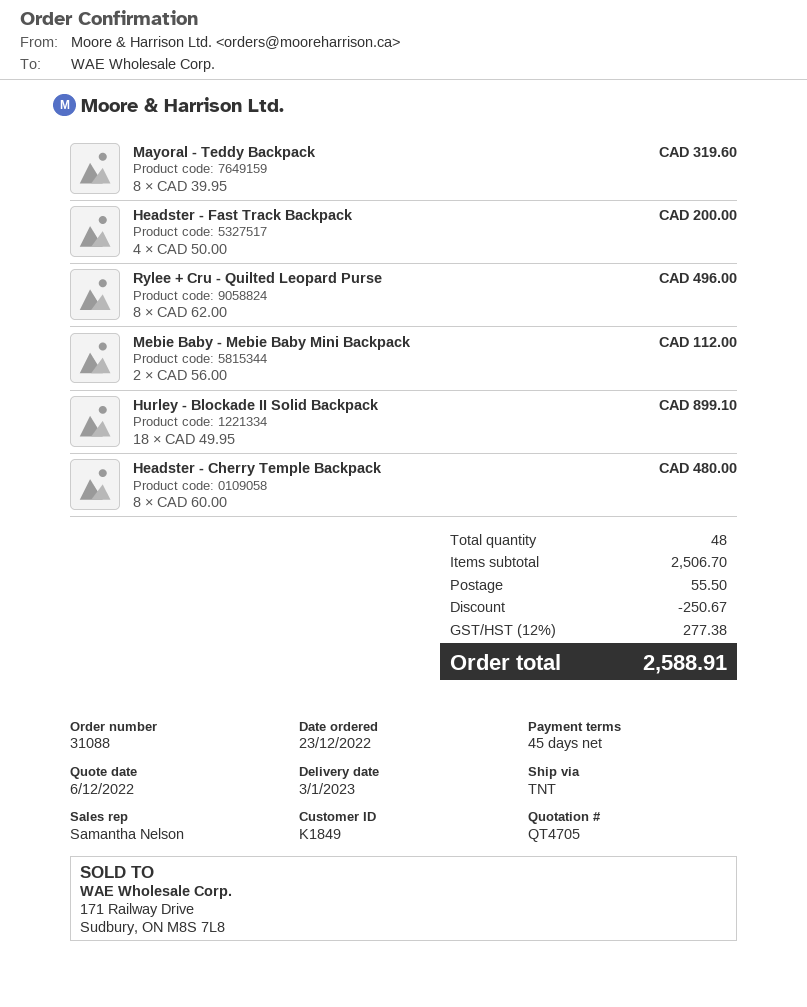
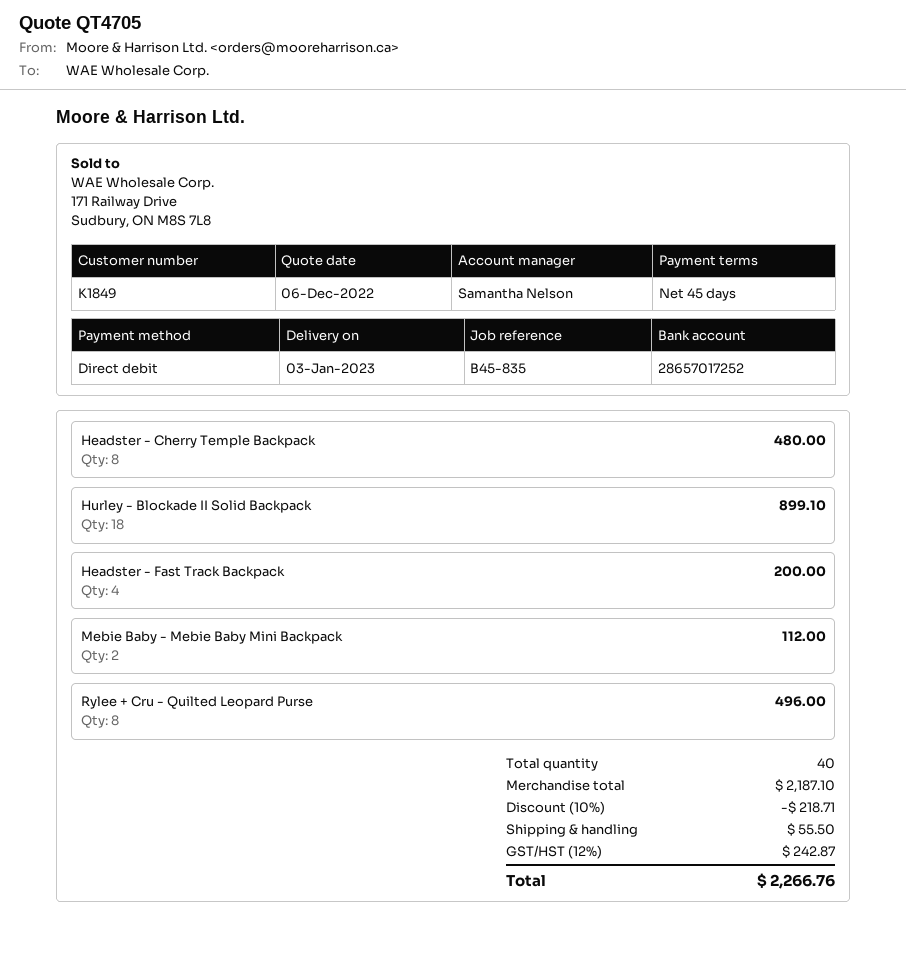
Mayoral - Teddy Backpack: 8 for 319.60 -> none
total quantity: 48 -> 40
subtotal: 2506.70 -> 2187.10
discount: 250.67 -> 218.71
tax: 12% = 277.38 -> 12% = 242.87
total: 2588.91 -> 2266.76

